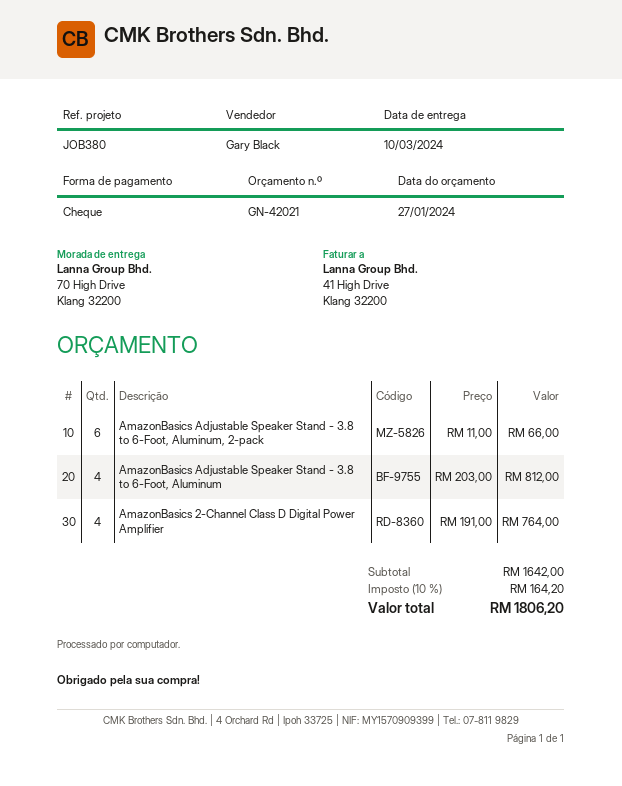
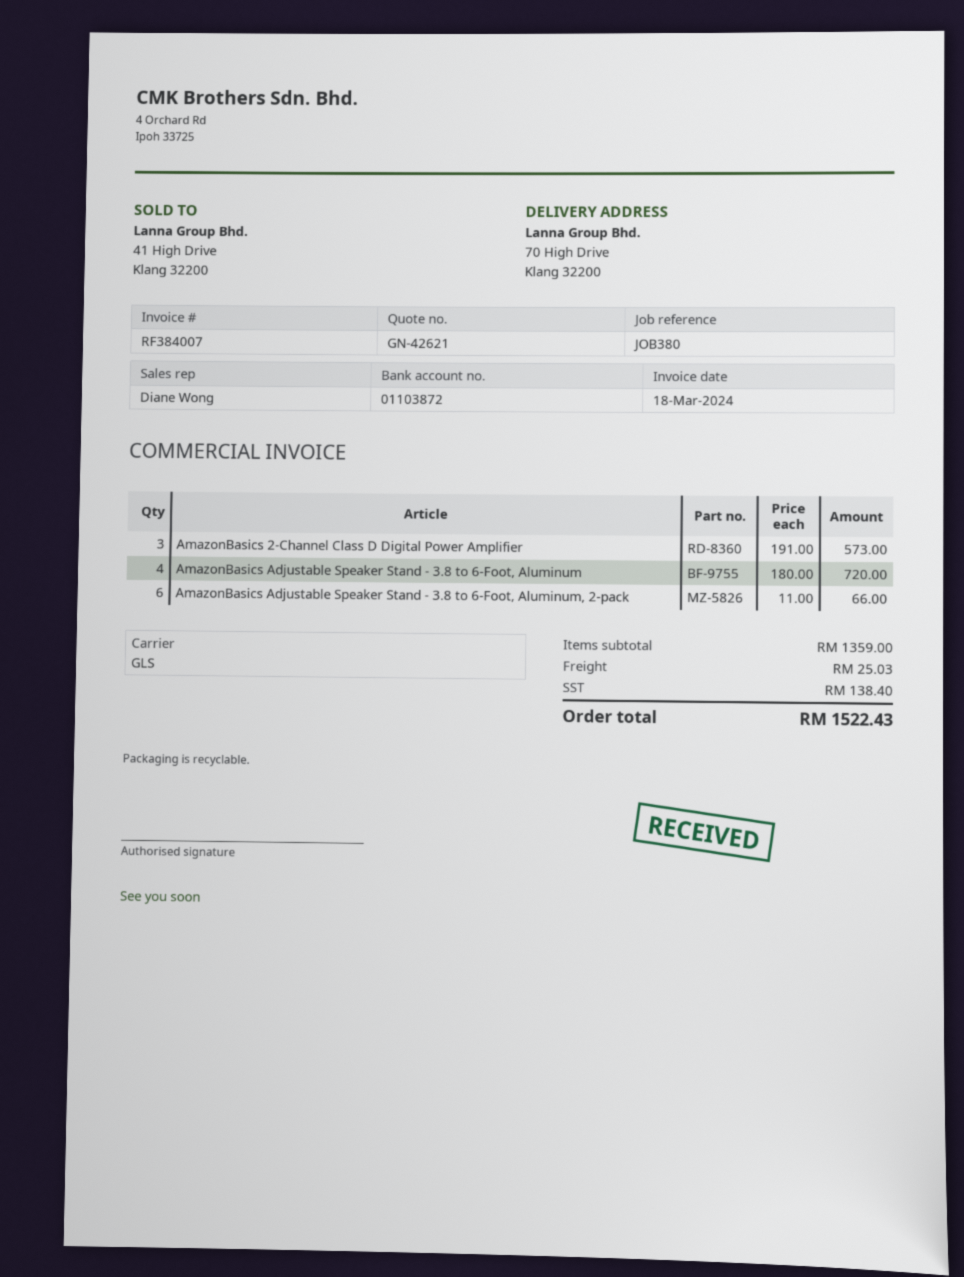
quote number: GN-42021 -> GN-42621
sales rep: Gary Black -> Diane Wong
AmazonBasics Adjustable Speaker Stand - 3.8 to 6-Foot, Aluminum: 4 x 203.00 = 812.00 -> 4 x 180.00 = 720.00
AmazonBasics 2-Channel Class D Digital Power Amplifier: 4 x 191.00 = 764.00 -> 3 x 191.00 = 573.00
subtotal: 1642.00 -> 1359.00
shipping: none -> 25.03
tax: 164.20 -> 138.40
total: 1806.20 -> 1522.43

